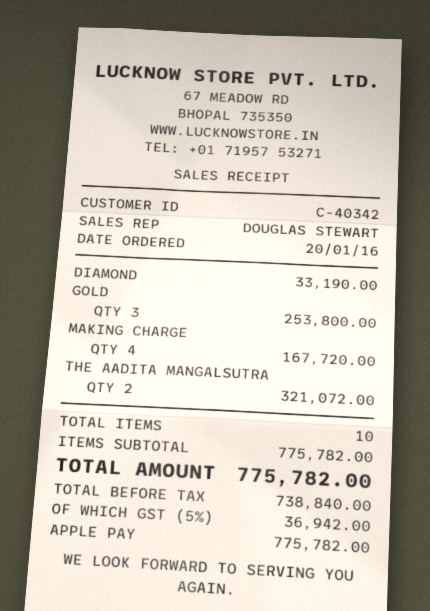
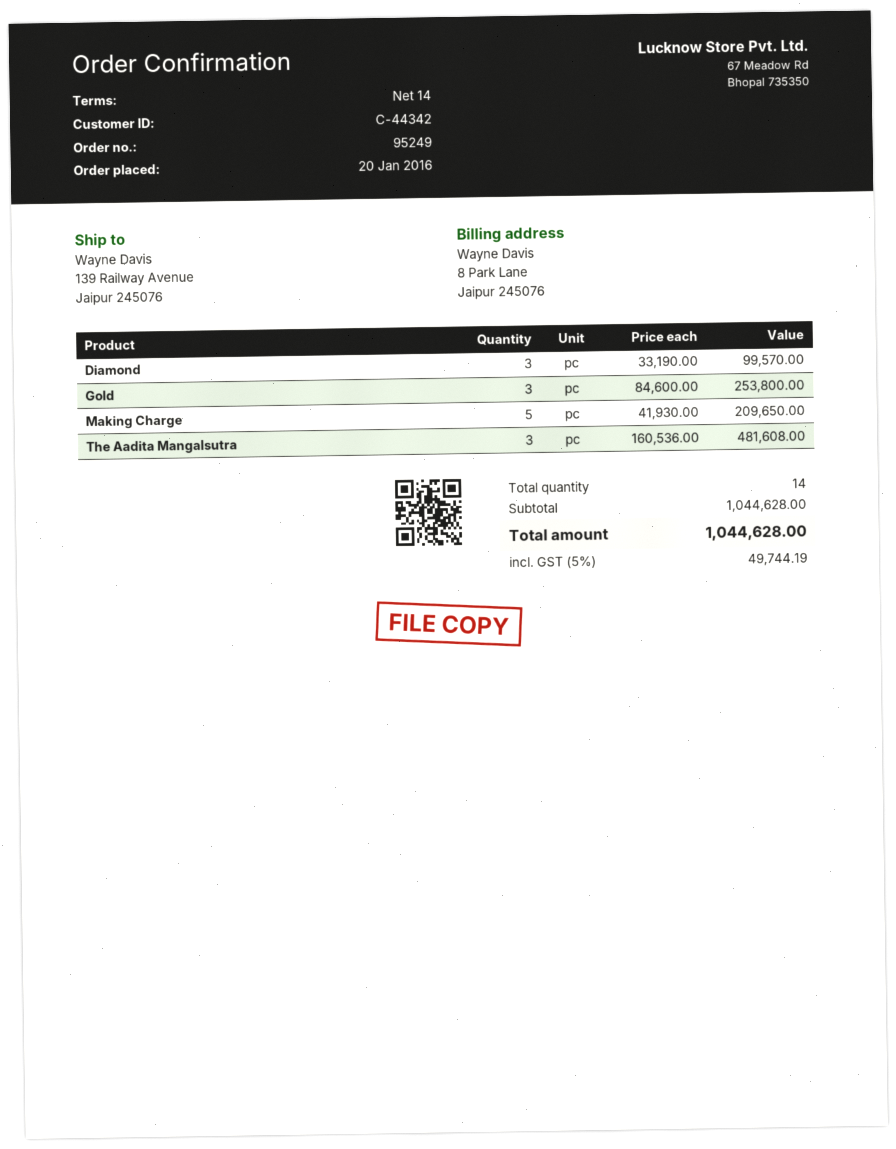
customer number: C-40342 -> C-44342
DIAMOND: 1 for 33190.00 -> 3 for 99570.00
MAKING CHARGE: 4 for 167720.00 -> 5 for 209650.00
THE AADITA MANGALSUTRA: 2 for 321072.00 -> 3 for 481608.00
total quantity: 10 -> 14
subtotal: 775782.00 -> 1044628.00
tax: 5% = 36942.00 -> 5% = 49744.19
total: 775782.00 -> 1044628.00

